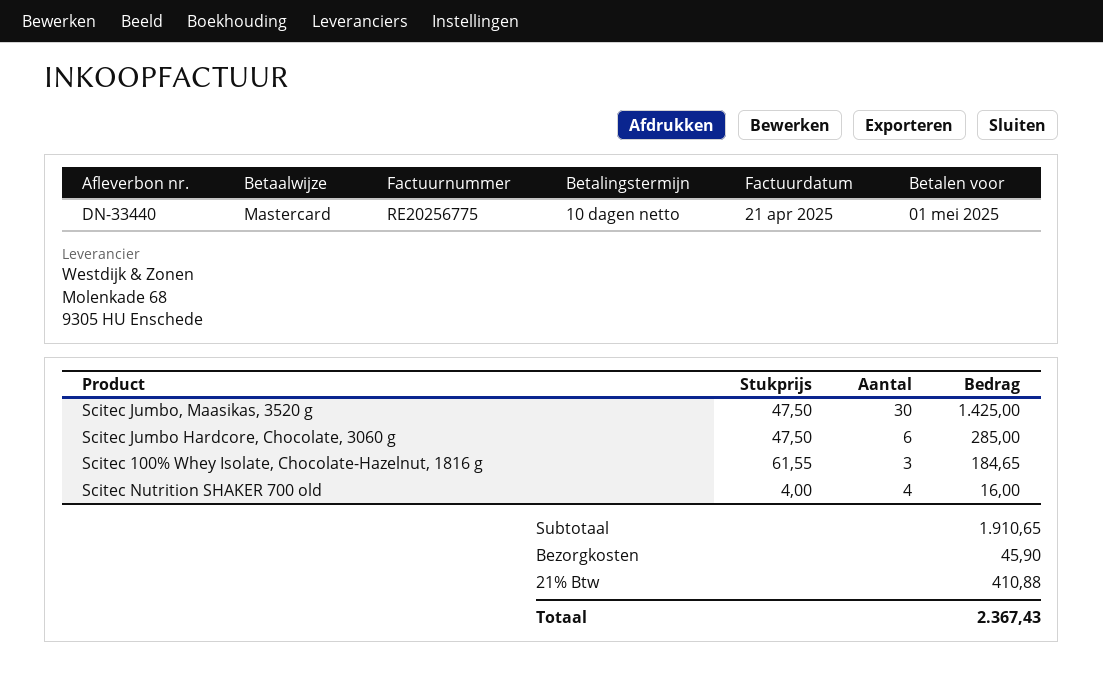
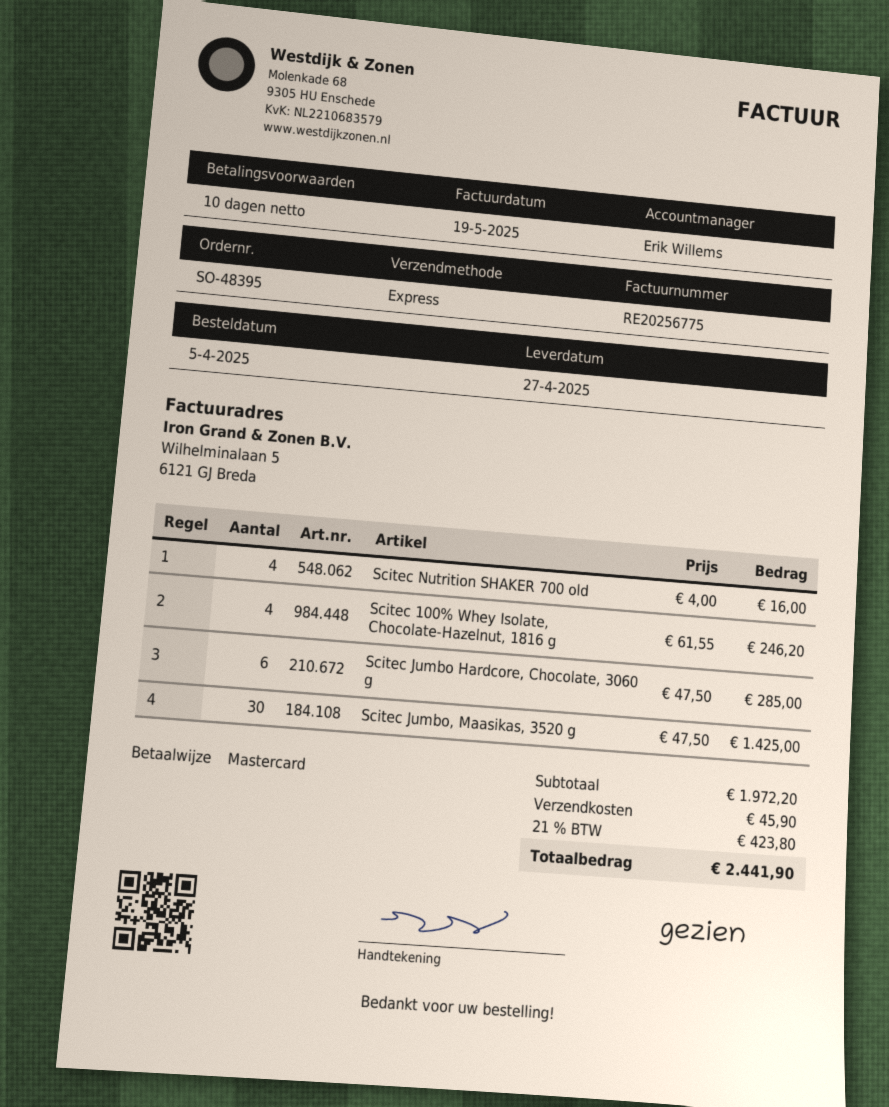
invoice date: 2025-04-21 -> 2025-05-19
Scitec 100% Whey Isolate, Chocolate-Hazelnut, 1816 g: 3 x 61.55 = 184.65 -> 4 x 61.55 = 246.20
subtotal: 1910.65 -> 1972.20
tax: 21% = 410.88 -> 21% = 423.80
total: 2367.43 -> 2441.90

